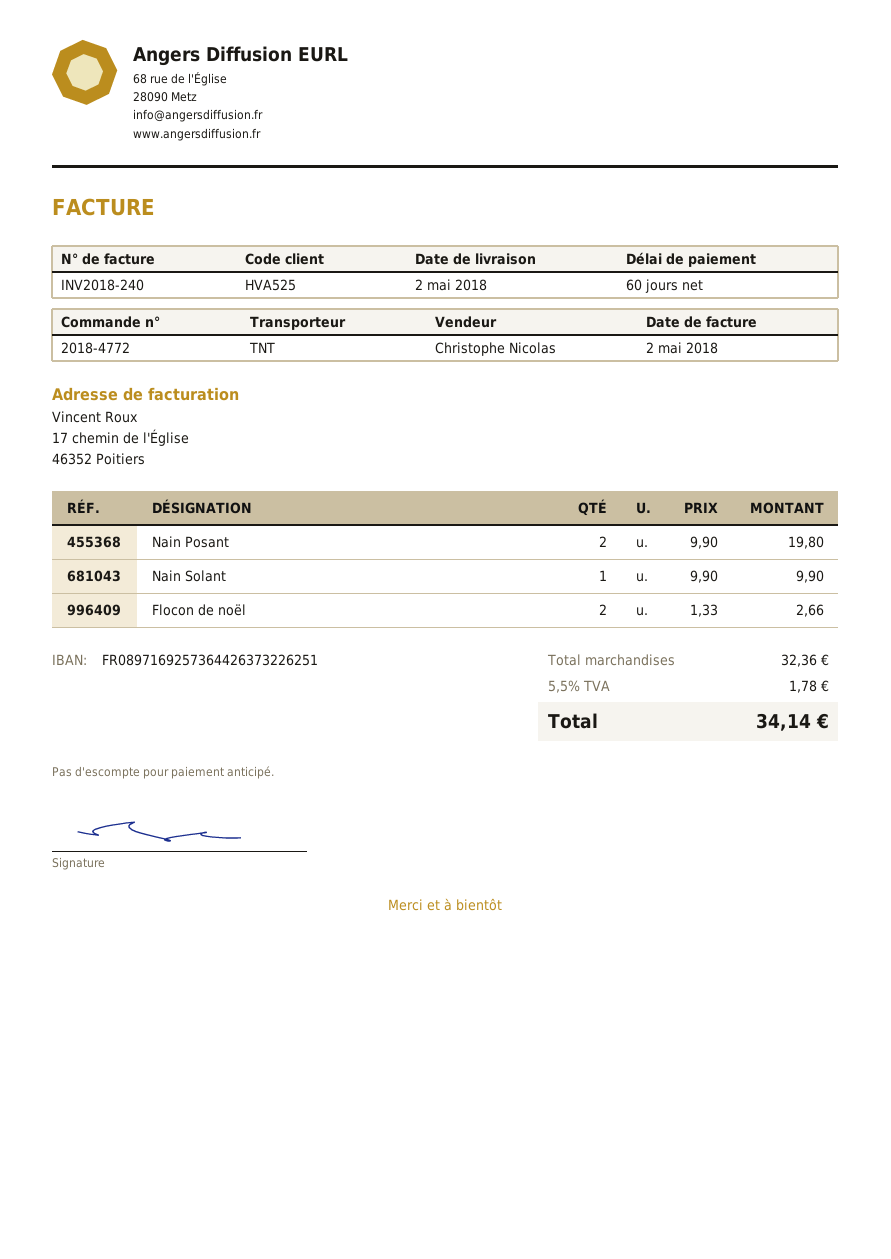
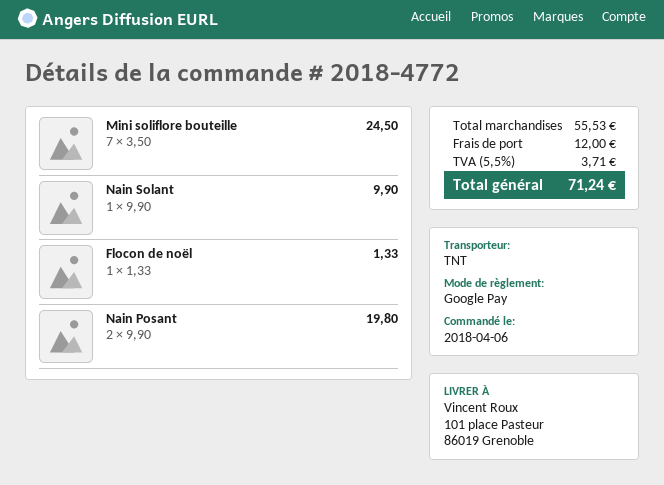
Flocon de noël: 2 x 1.33 = 2.66 -> 1 x 1.33 = 1.33
Mini soliflore bouteille: none -> 7 x 3.50 = 24.50
subtotal: 32.36 -> 55.53
shipping: none -> 12.00
tax: 5.5% = 1.78 -> 5.5% = 3.71
total: 34.14 -> 71.24

